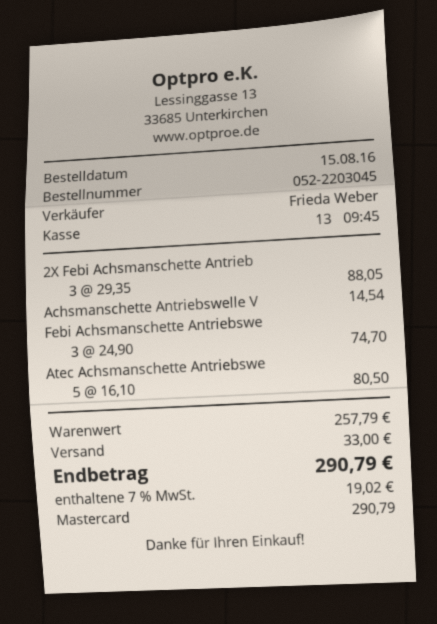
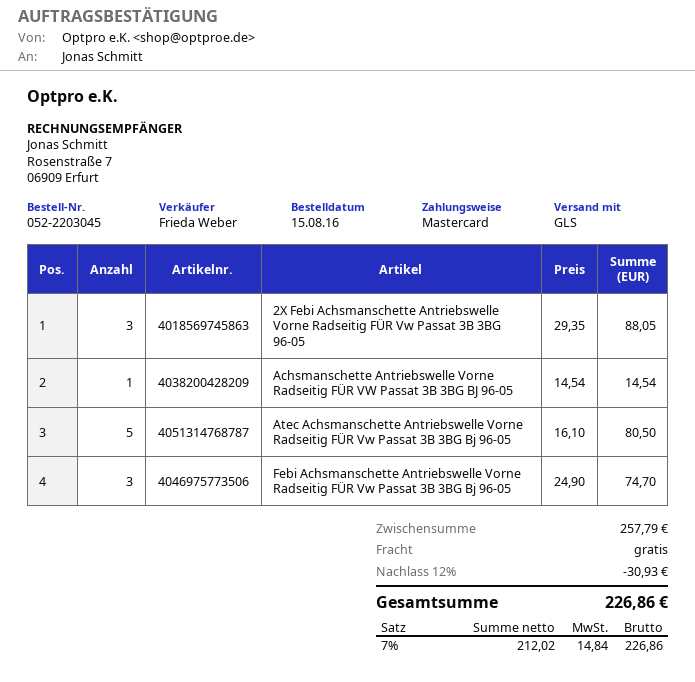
discount: none -> 12% = 30.93
shipping: 33.00 -> 0.00
tax: 7% = 19.02 -> 7% = 14.84
total: 290.79 -> 226.86

